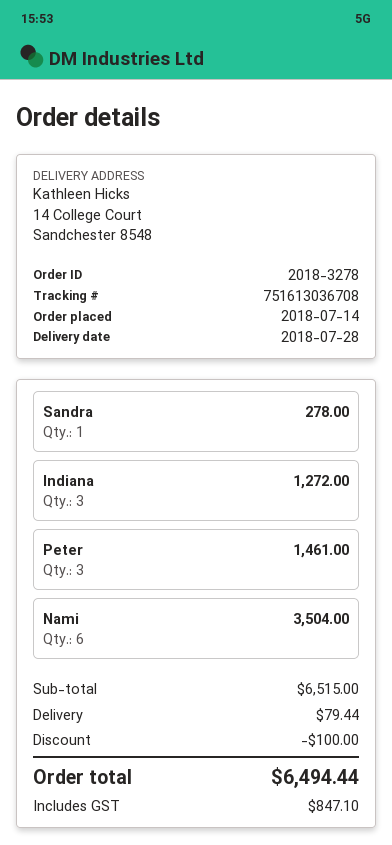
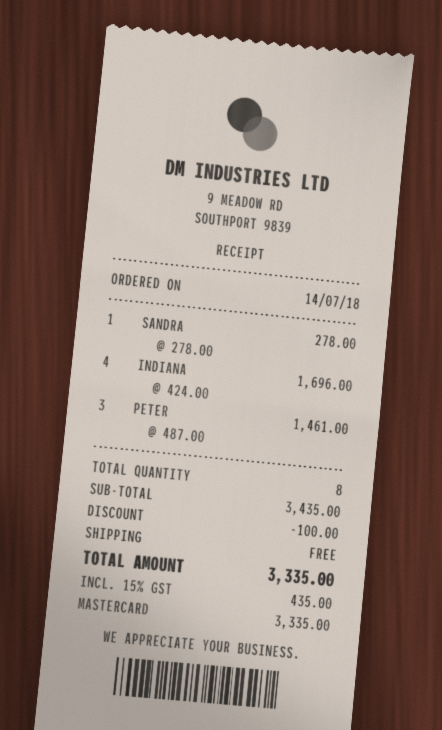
Indiana: 3 for 1272.00 -> 4 for 1696.00
Nami: 6 for 3504.00 -> none
subtotal: 6515.00 -> 3435.00
shipping: 79.44 -> 0.00
tax: 847.10 -> 435.00
total: 6494.44 -> 3335.00

